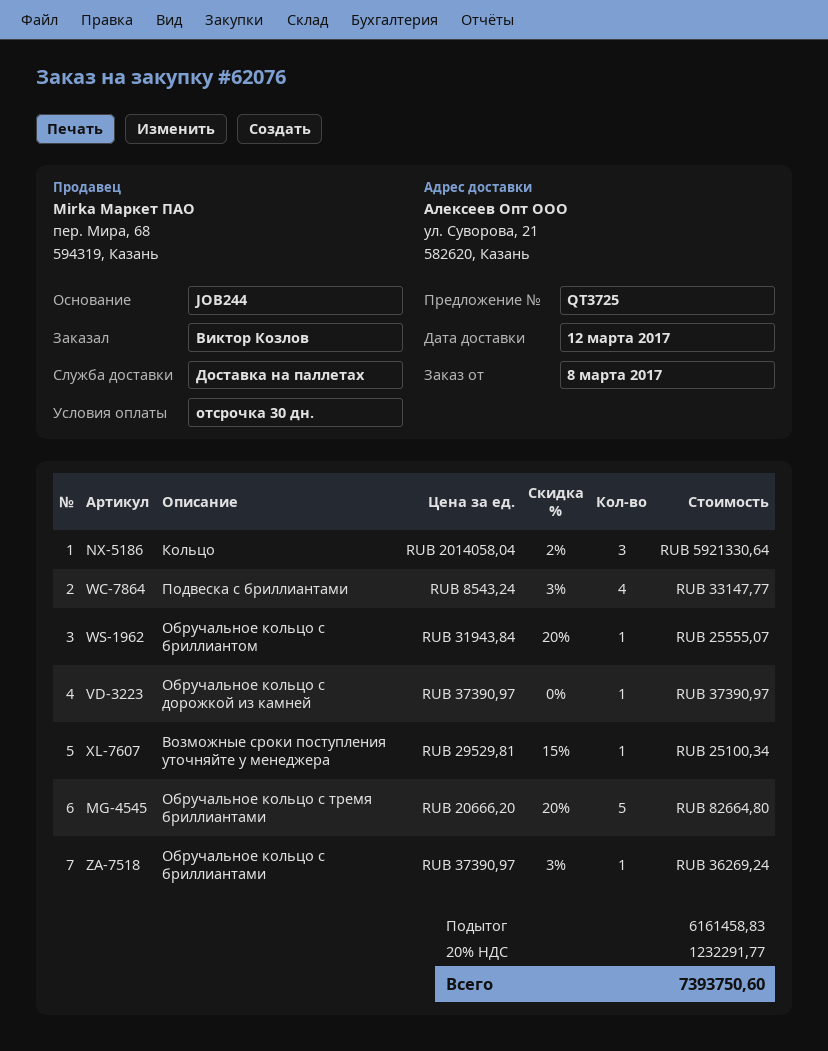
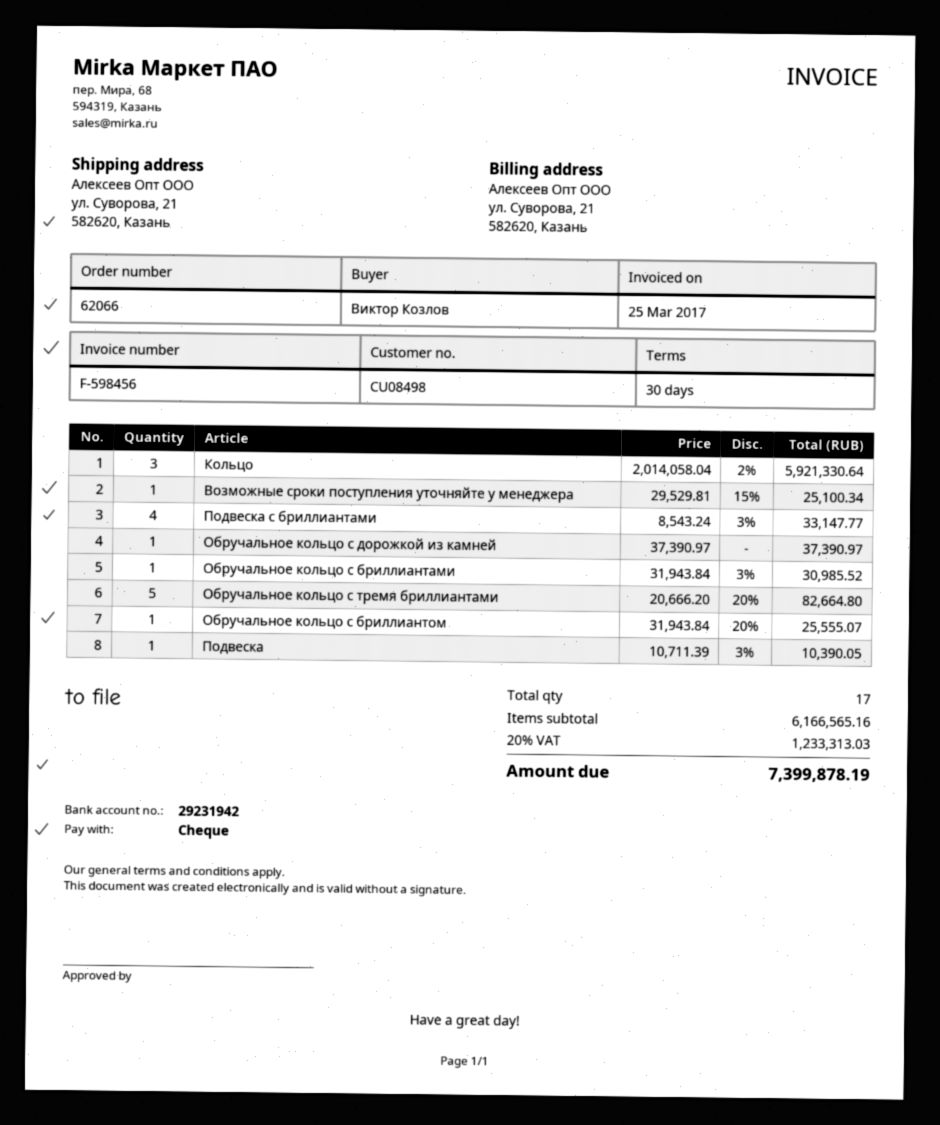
order number: 62076 -> 62066
Обручальное кольцо с бриллиантами: 1 x 37390.97 - 3% = 36269.24 -> 1 x 31943.84 - 3% = 30985.52
Подвеска: none -> 1 x 10711.39 - 3% = 10390.05
subtotal: 6161458.83 -> 6166565.16
tax: 20% = 1232291.77 -> 20% = 1233313.03
total: 7393750.60 -> 7399878.19

